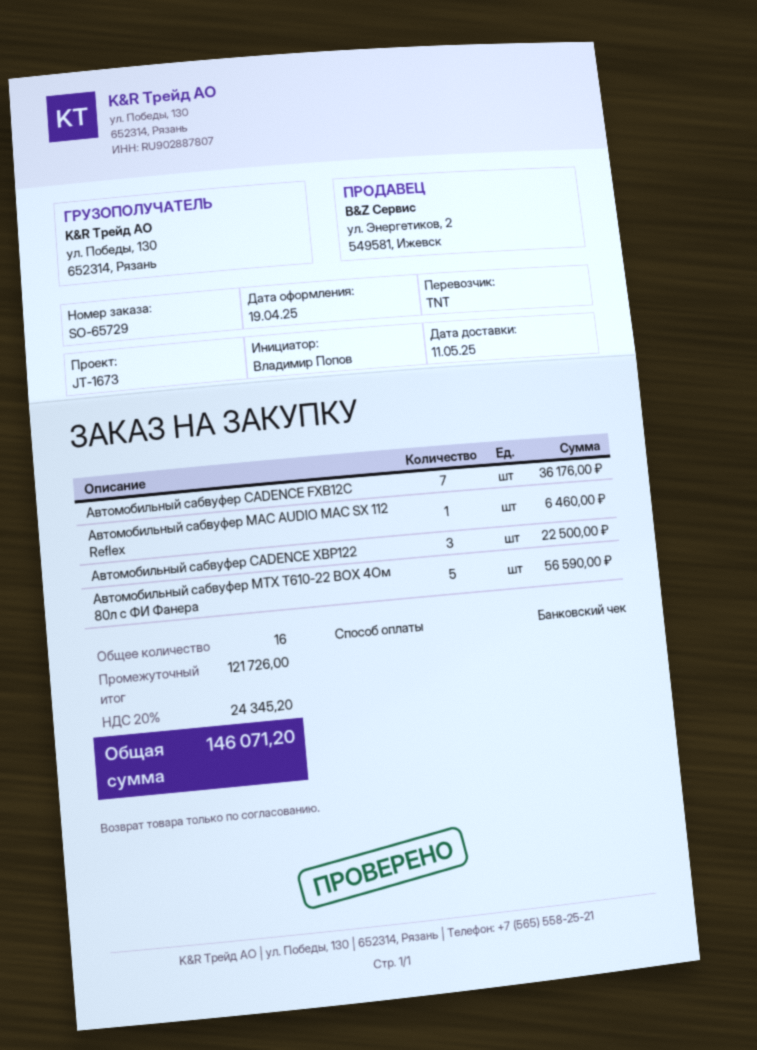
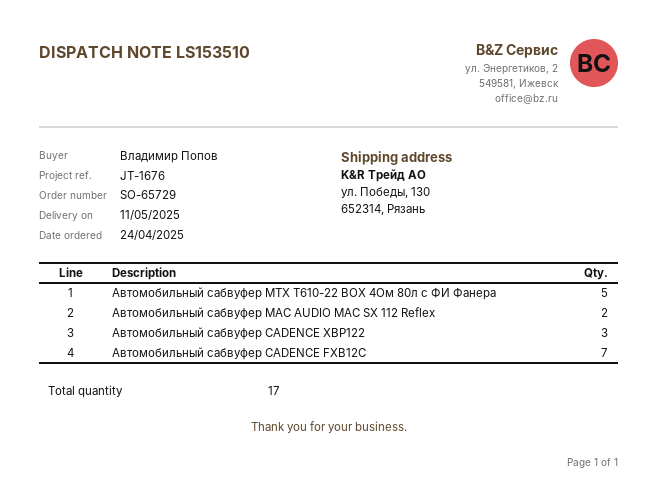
order date: 2025-04-19 -> 2025-04-24
reference: JT-1673 -> JT-1676
Автомобильный сабвуфер MAC AUDIO MAC SX 112 Reflex: 1 -> 2
total quantity: 16 -> 17

